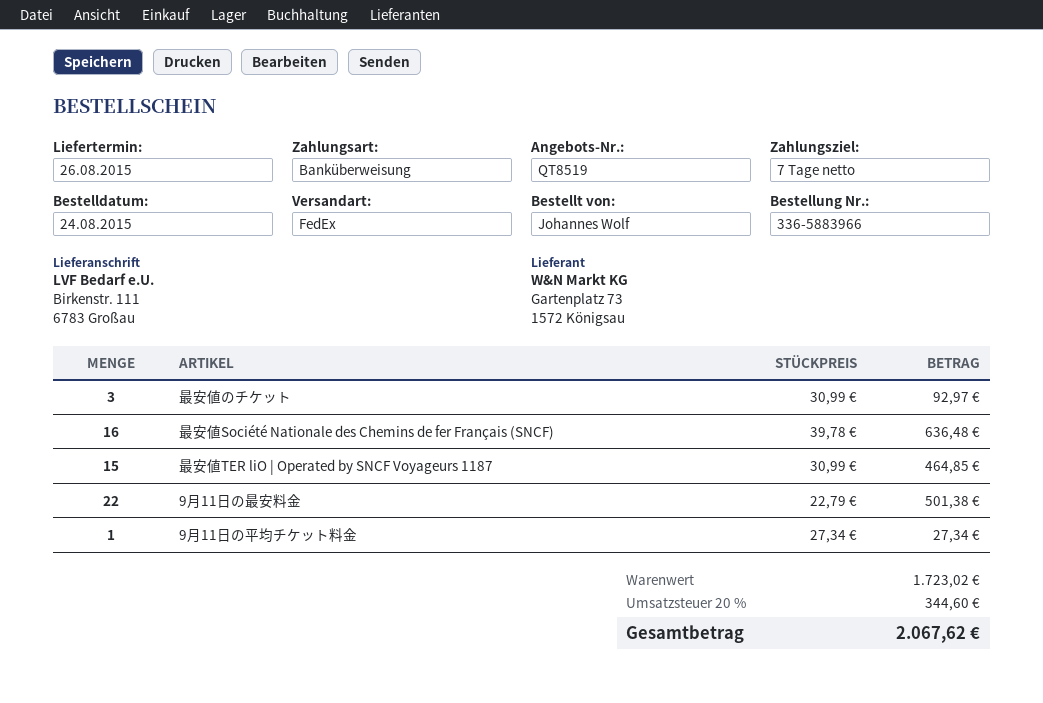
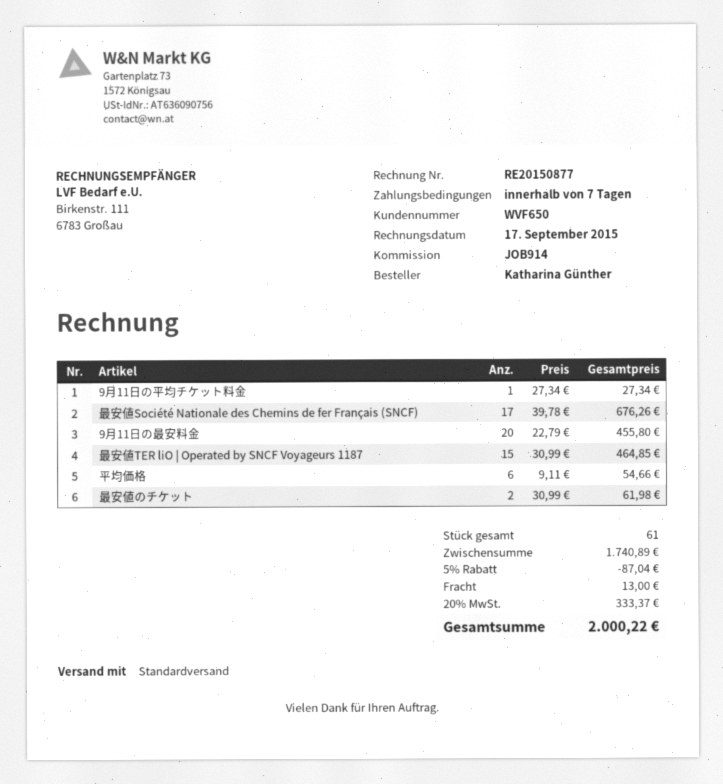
ordered by: Johannes Wolf -> Katharina Günther
shipping method: FedEx -> standard
最安値のチケット: 3 x 30.99 = 92.97 -> 2 x 30.99 = 61.98
最安値Société Nationale des Chemins de fer Français (SNCF): 16 x 39.78 = 636.48 -> 17 x 39.78 = 676.26
9月11日の最安料金: 22 x 22.79 = 501.38 -> 20 x 22.79 = 455.80
平均価格: none -> 6 x 9.11 = 54.66
subtotal: 1723.02 -> 1740.89
discount: none -> 5% = 87.04
shipping: none -> 13.00
tax: 20% = 344.60 -> 20% = 333.37
total: 2067.62 -> 2000.22

